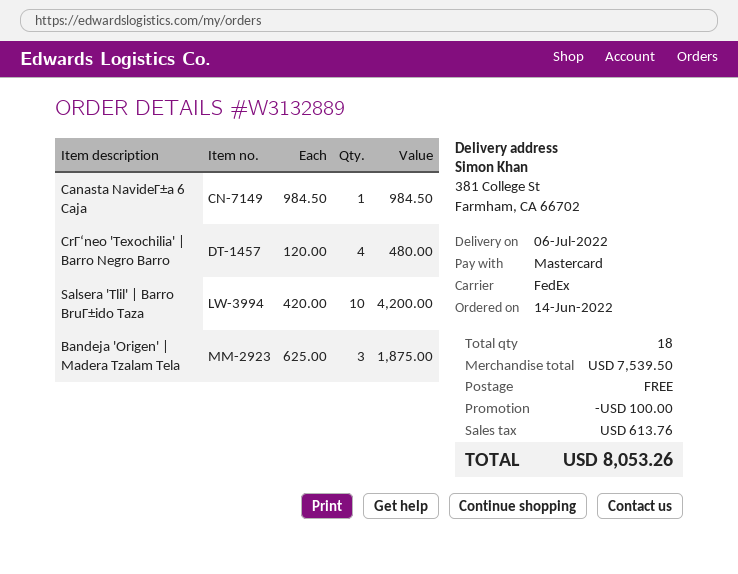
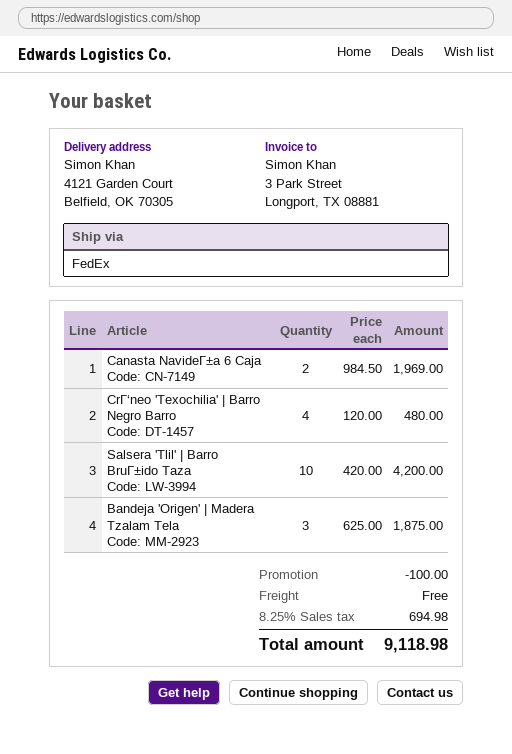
ship to: 381 College St, Farmham, CA 66702 -> 4121 Garden Court, Belfield, OK 70305
Canasta NavideΓ±a 6 Caja: 1 x 984.50 = 984.50 -> 2 x 984.50 = 1969.00
tax: 613.76 -> 694.98
total: 8053.26 -> 9118.98

